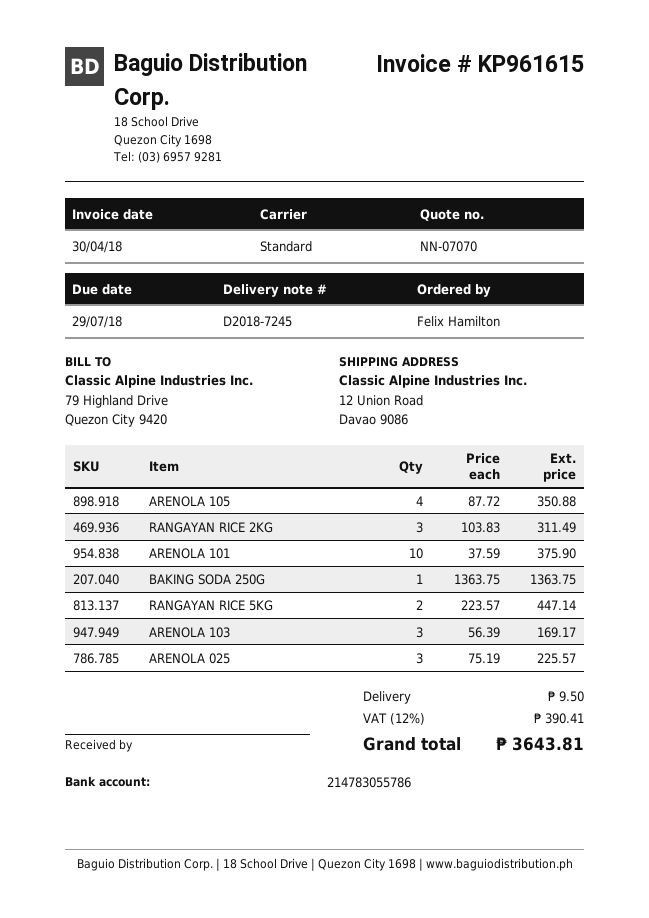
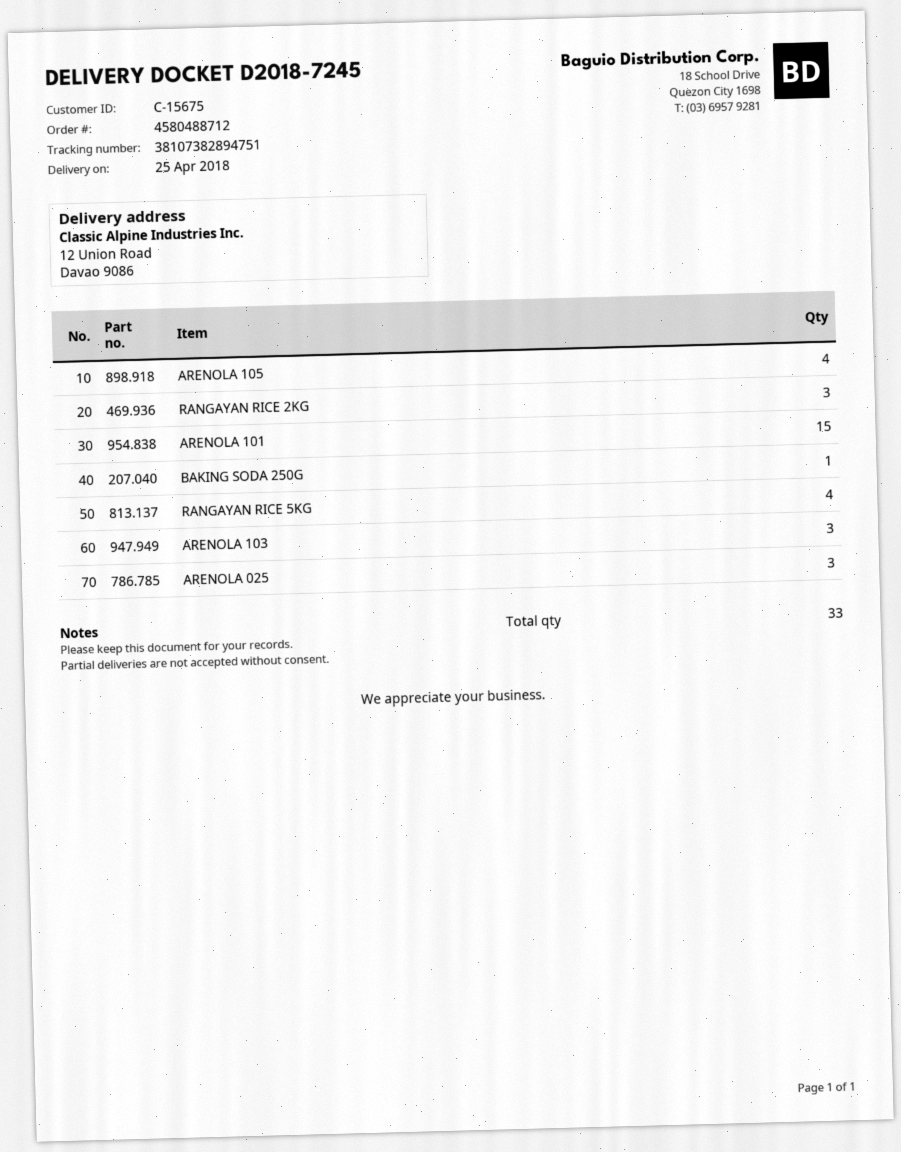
ARENOLA 101: 10 -> 15
RANGAYAN RICE 5KG: 2 -> 4

